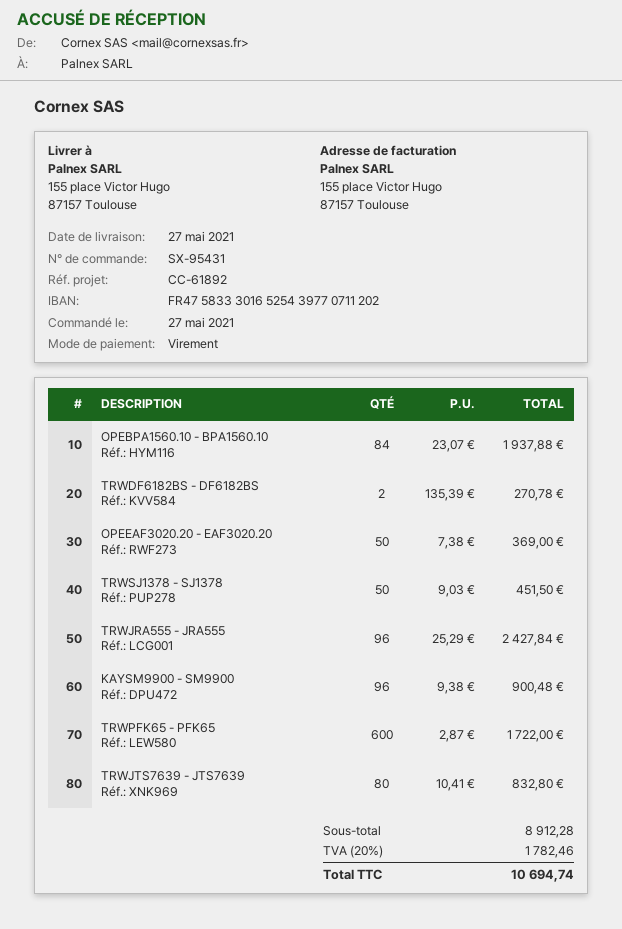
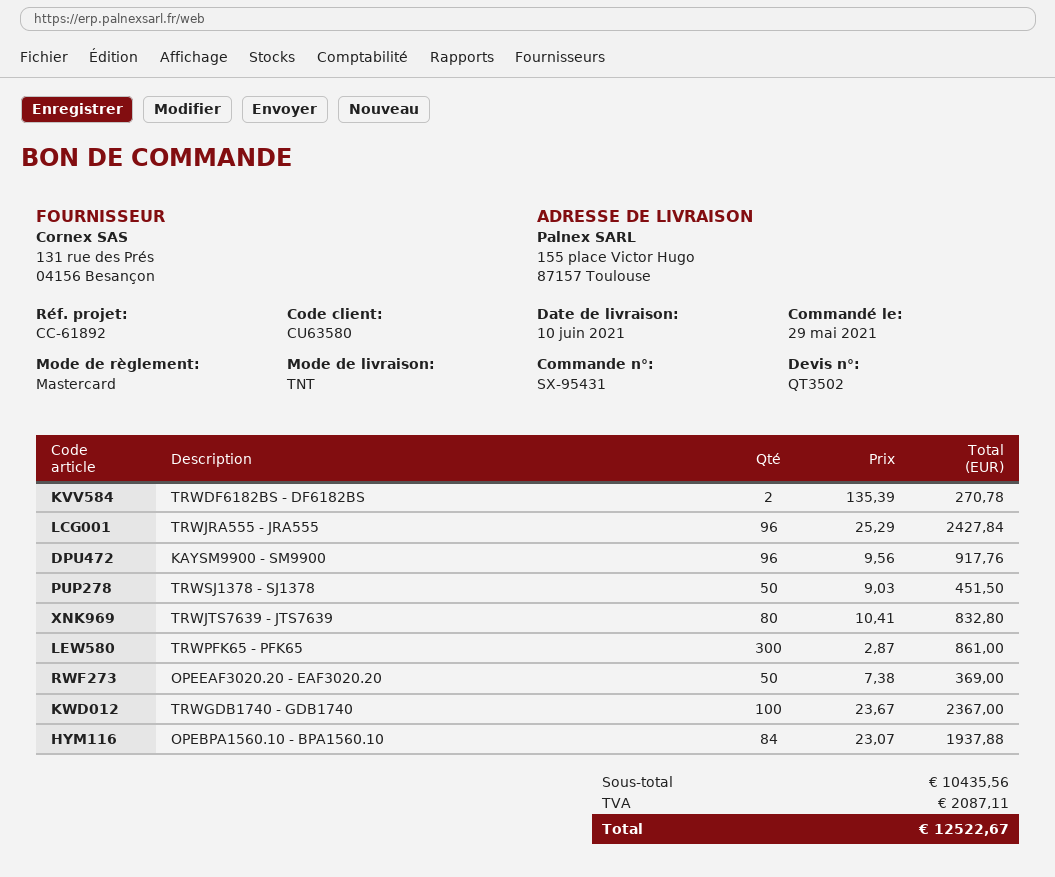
order date: 2021-05-27 -> 2021-05-29
delivery date: 2021-05-27 -> 2021-06-10
payment method: bank transfer -> Mastercard
KAYSM9900 - SM9900: 96 x 9.38 = 900.48 -> 96 x 9.56 = 917.76
TRWPFK65 - PFK65: 600 x 2.87 = 1722.00 -> 300 x 2.87 = 861.00
TRWGDB1740 - GDB1740: none -> 100 x 23.67 = 2367.00
subtotal: 8912.28 -> 10435.56
tax: 1782.46 -> 2087.11
total: 10694.74 -> 12522.67

